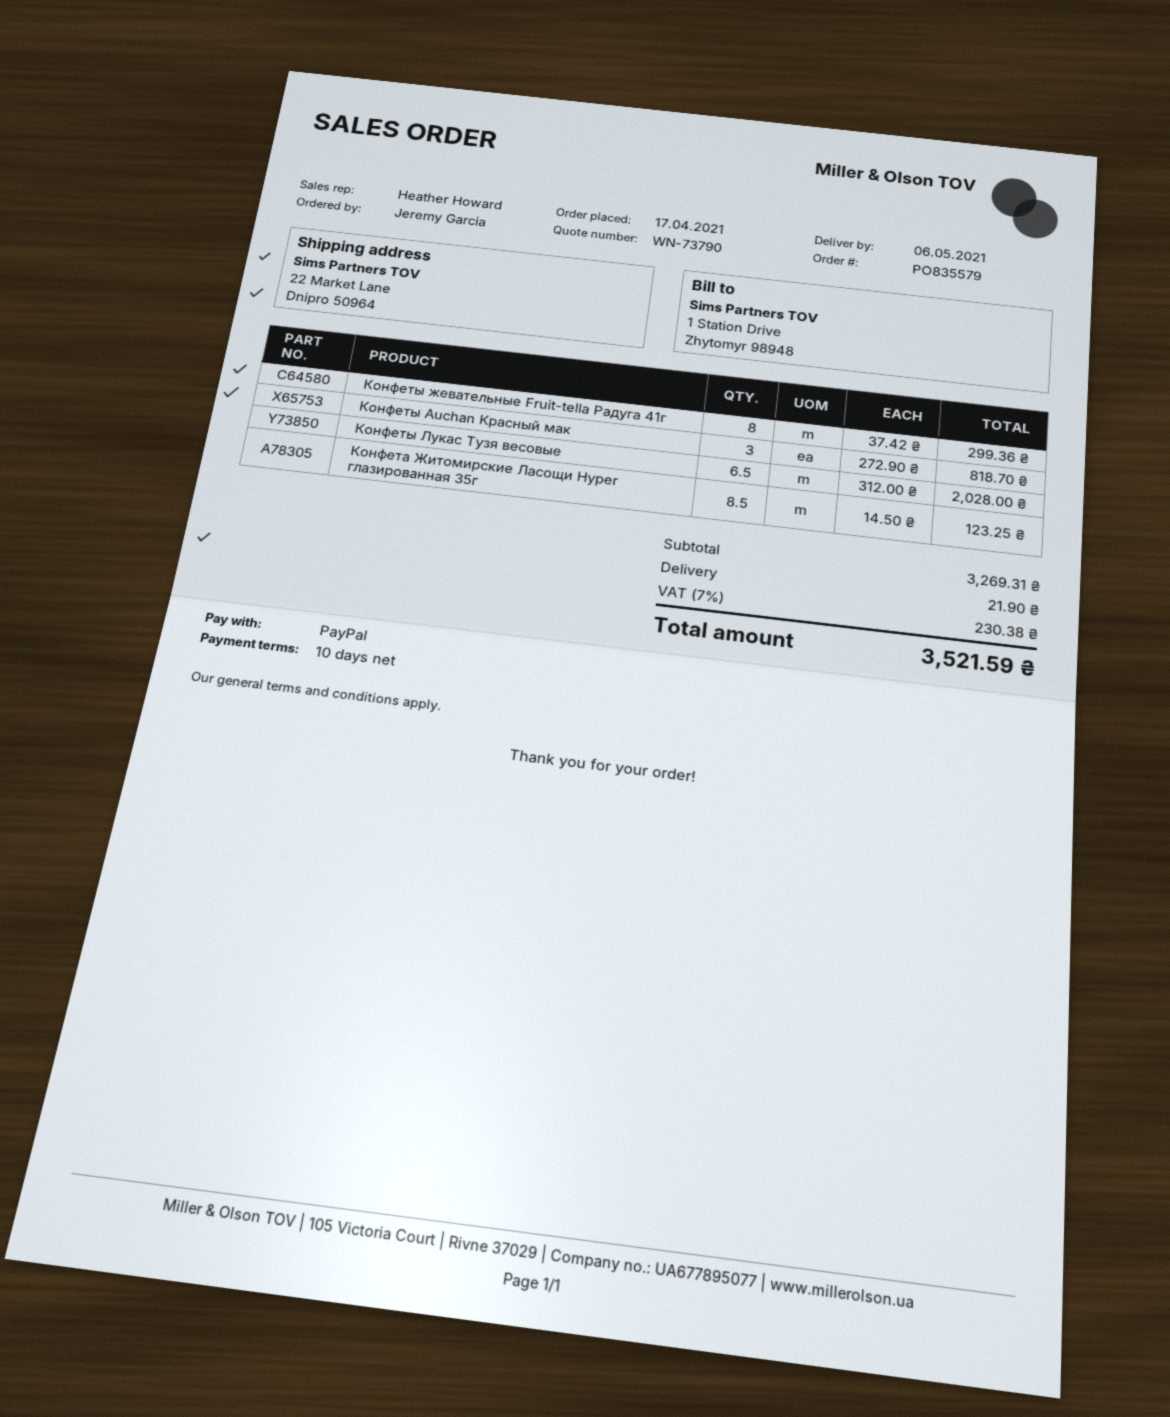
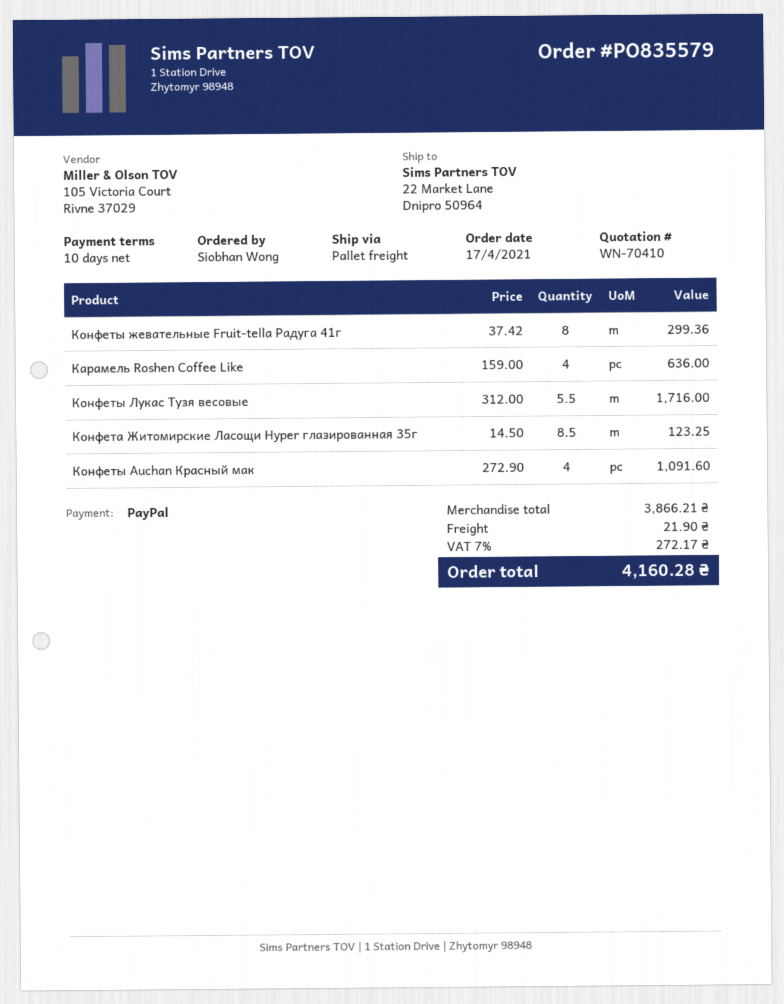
quote number: WN-73790 -> WN-70410
ordered by: Jeremy Garcia -> Siobhan Wong
Конфеты Auchan Красный мак: 3 x 272.90 = 818.70 -> 4 x 272.90 = 1091.60
Конфеты Лукас Тузя весовые: 6.5 x 312.00 = 2028.00 -> 5.5 x 312.00 = 1716.00
Карамель Roshen Coffee Like: none -> 4 x 159.00 = 636.00
subtotal: 3269.31 -> 3866.21
tax: 7% = 230.38 -> 7% = 272.17
total: 3521.59 -> 4160.28

